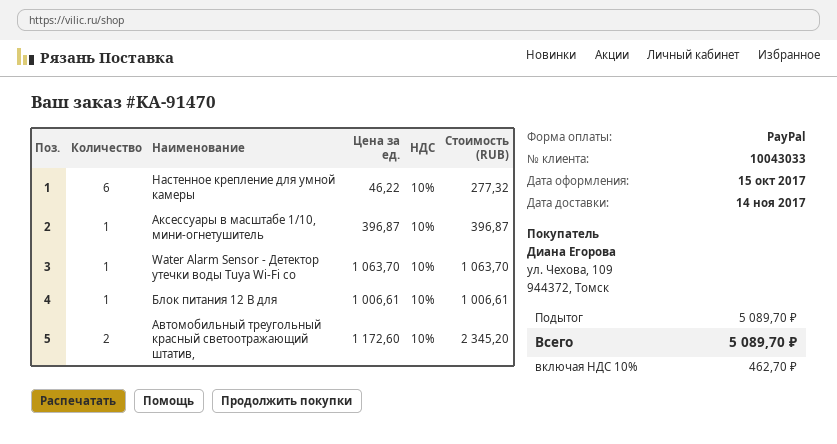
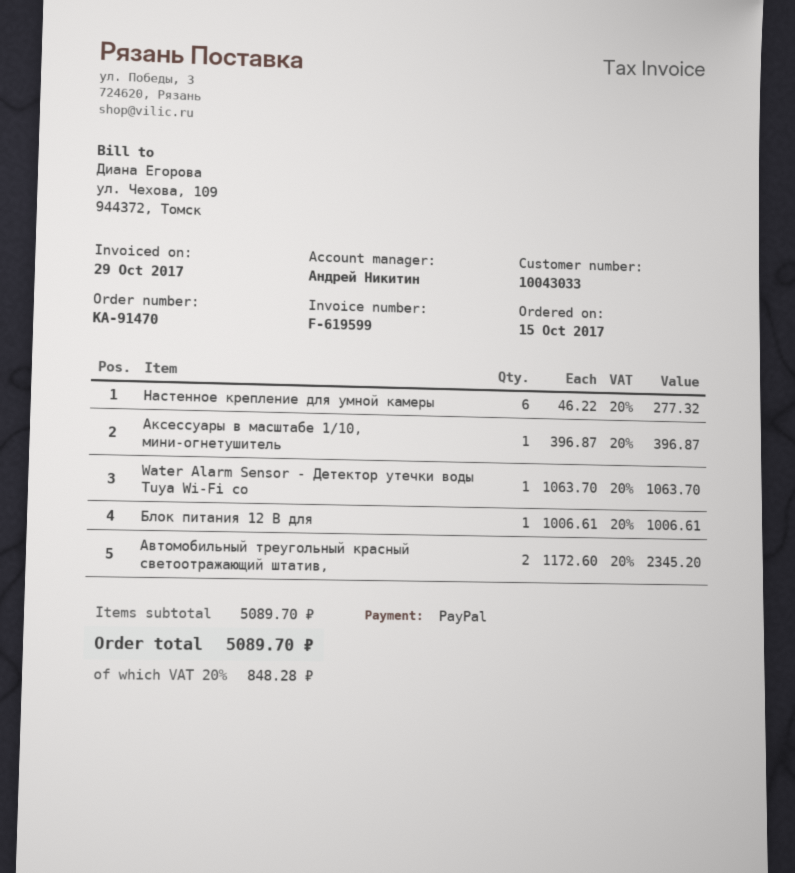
tax: 10% = 462.70 -> 20% = 848.28

